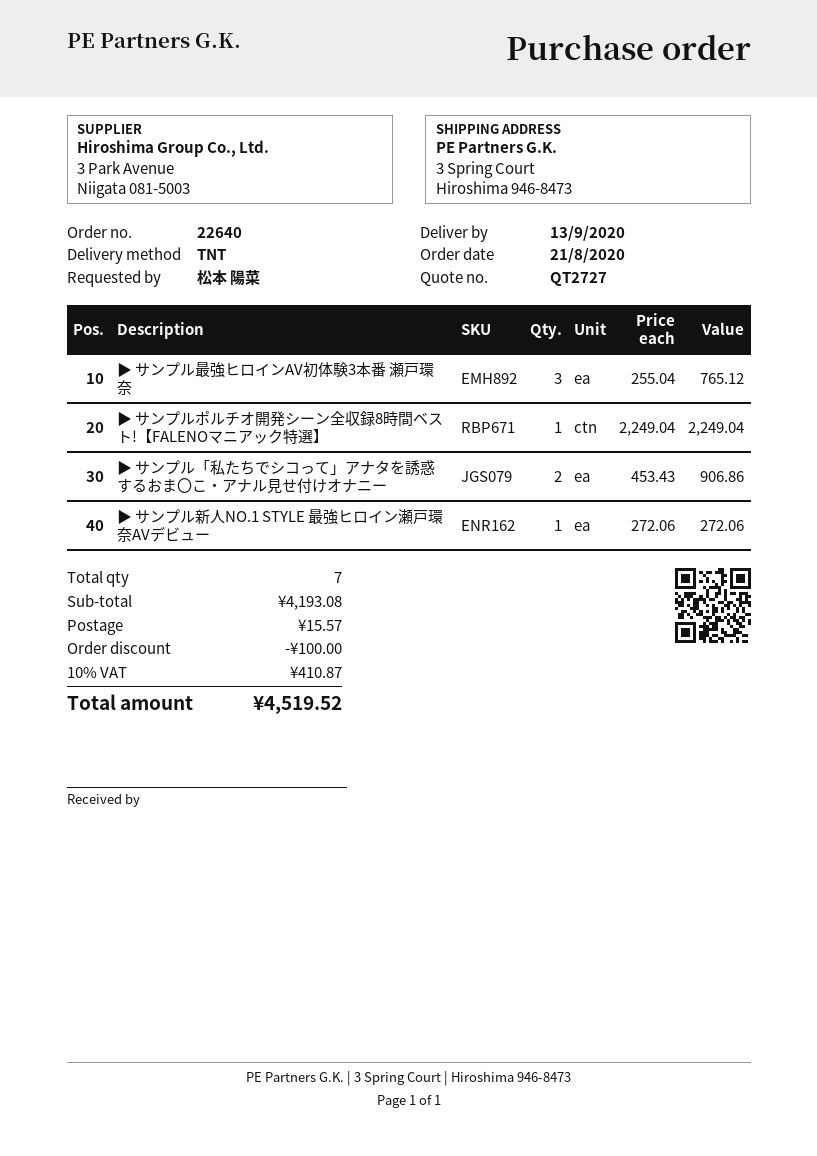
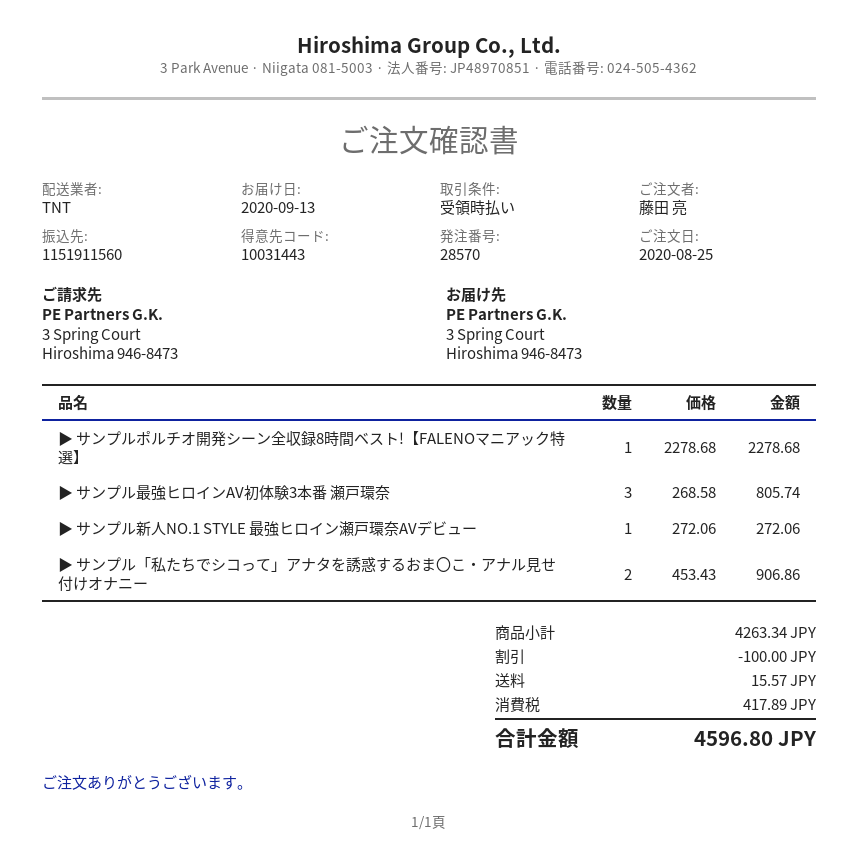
order number: 22640 -> 28570
order date: 2020-08-21 -> 2020-08-25
ordered by: 松本 陽菜 -> 藤田 亮
▶ サンプル最強ヒロインAV初体験3本番 瀬戸環奈: 3 x 255.04 = 765.12 -> 3 x 268.58 = 805.74
▶ サンプルポルチオ開発シーン全収録8時間ベスト!【FALENOマニアック特選】: 1 x 2249.04 = 2249.04 -> 1 x 2278.68 = 2278.68
subtotal: 4193.08 -> 4263.34
tax: 410.87 -> 417.89
total: 4519.52 -> 4596.80

